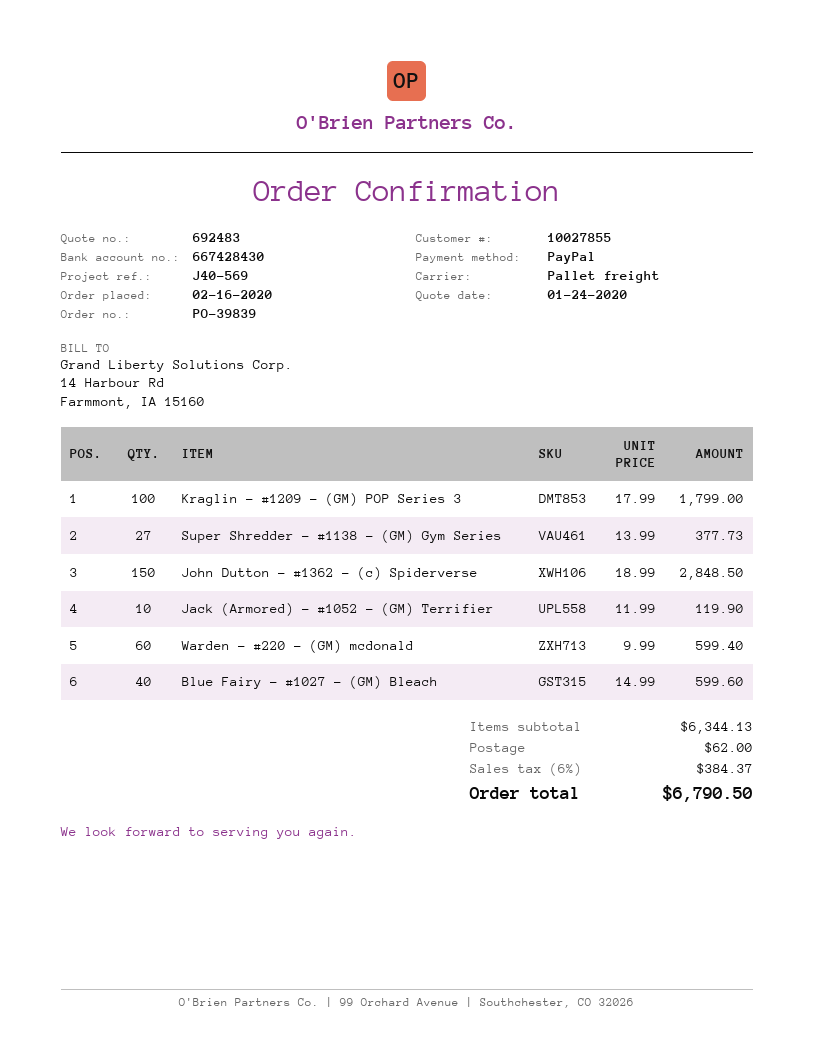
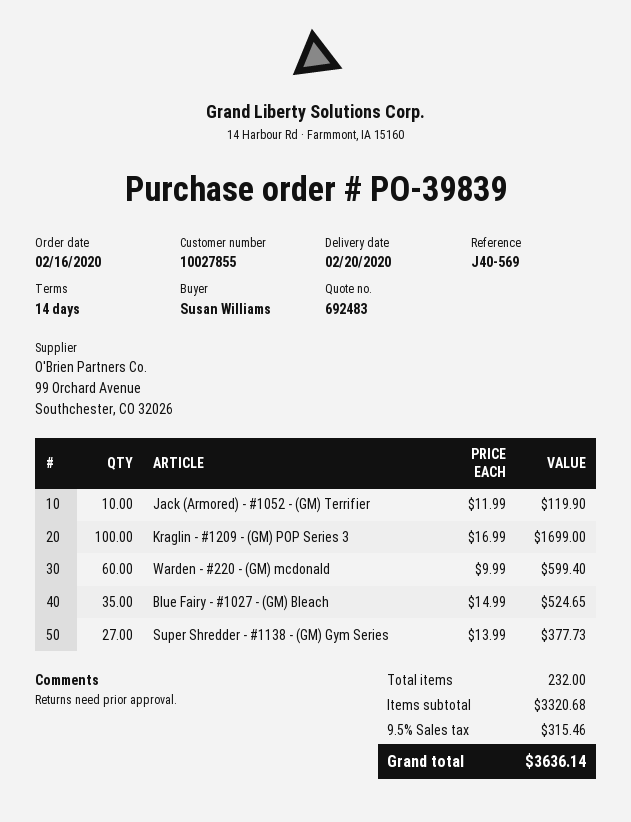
Kraglin - #1209 - (GM) POP Series 3: 100 x 17.99 = 1799.00 -> 100 x 16.99 = 1699.00
John Dutton - #1362 - (c) Spiderverse: 150 x 18.99 = 2848.50 -> none
Blue Fairy - #1027 - (GM) Bleach: 40 x 14.99 = 599.60 -> 35 x 14.99 = 524.65
subtotal: 6344.13 -> 3320.68
shipping: 62.00 -> none
tax: 6% = 384.37 -> 9.5% = 315.46
total: 6790.50 -> 3636.14

